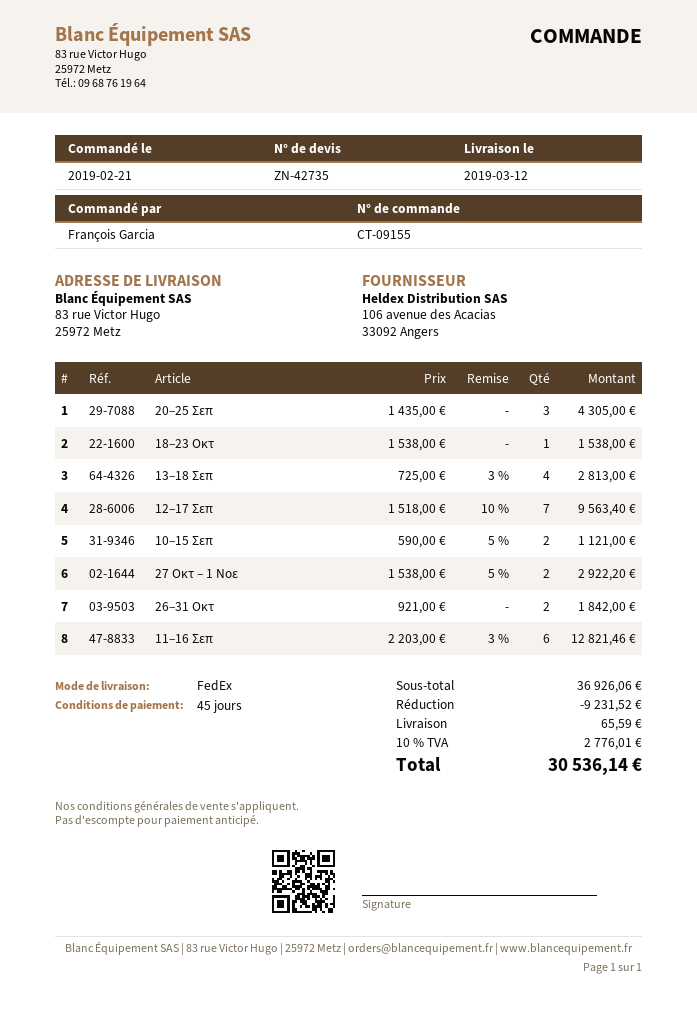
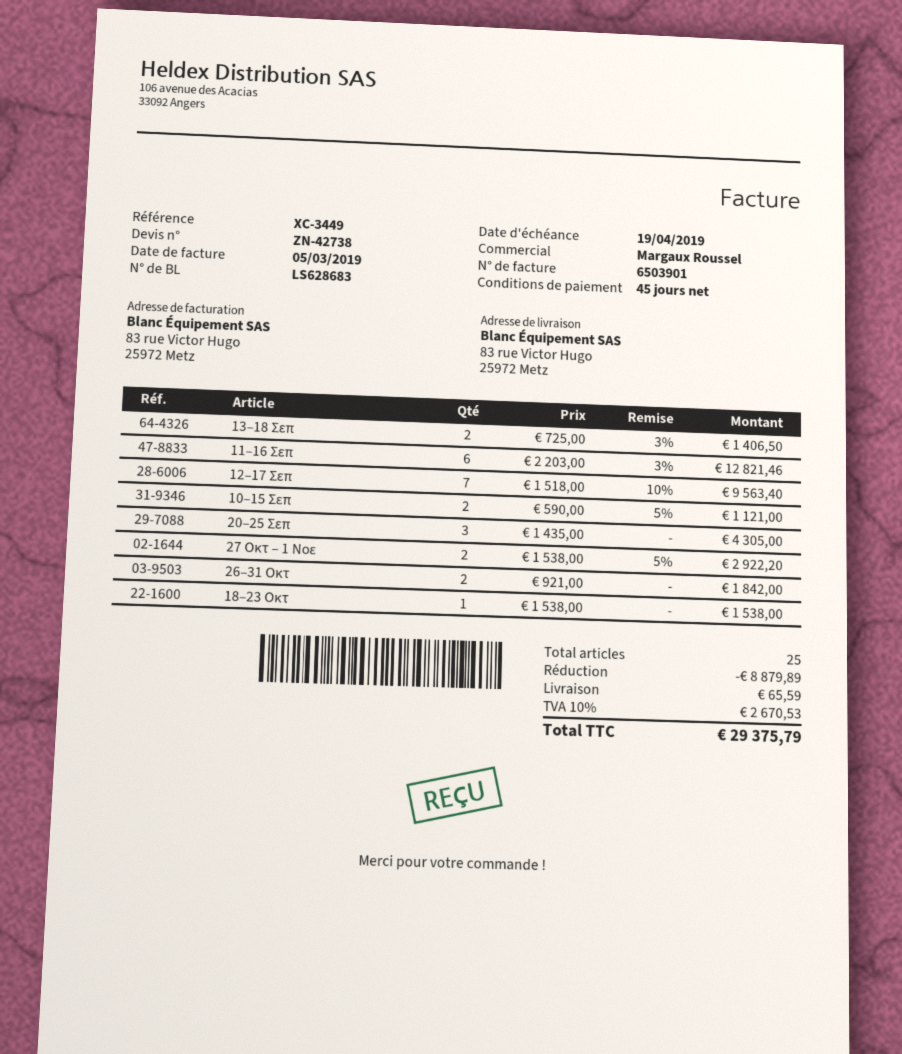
quote number: ZN-42735 -> ZN-42738
13–18 Σεπ: 4 x 725.00 - 3% = 2813.00 -> 2 x 725.00 - 3% = 1406.50
discount: 9231.52 -> 8879.89
tax: 10% = 2776.01 -> 10% = 2670.53
total: 30536.14 -> 29375.79

